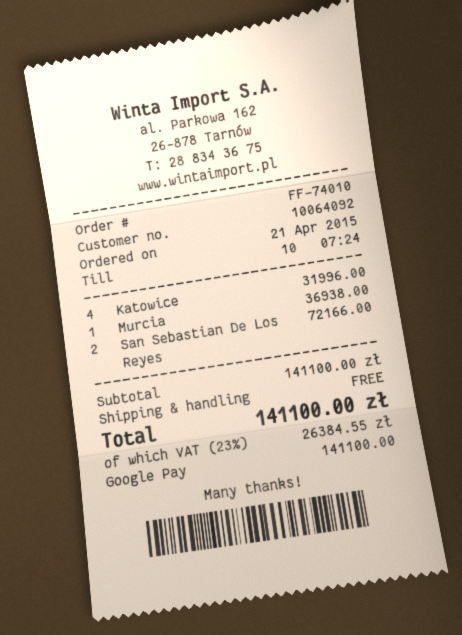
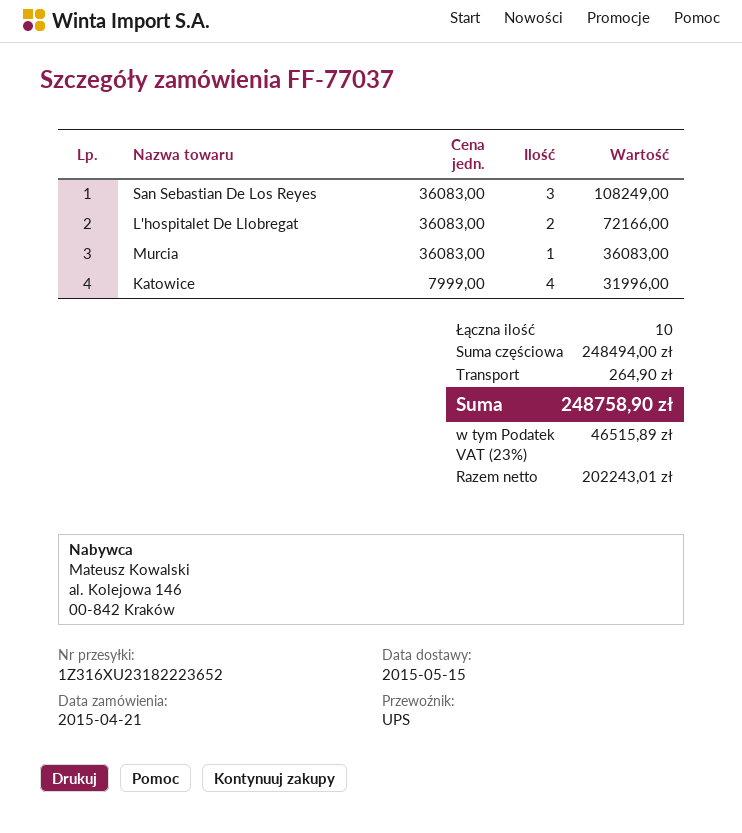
order number: FF-74010 -> FF-77037
Murcia: 1 for 36938.00 -> 1 for 36083.00
San Sebastian De Los Reyes: 2 for 72166.00 -> 3 for 108249.00
L'hospitalet De Llobregat: none -> 2 for 72166.00
subtotal: 141100.00 -> 248494.00
shipping: 0.00 -> 264.90
tax: 23% = 26384.55 -> 23% = 46515.89
total: 141100.00 -> 248758.90

